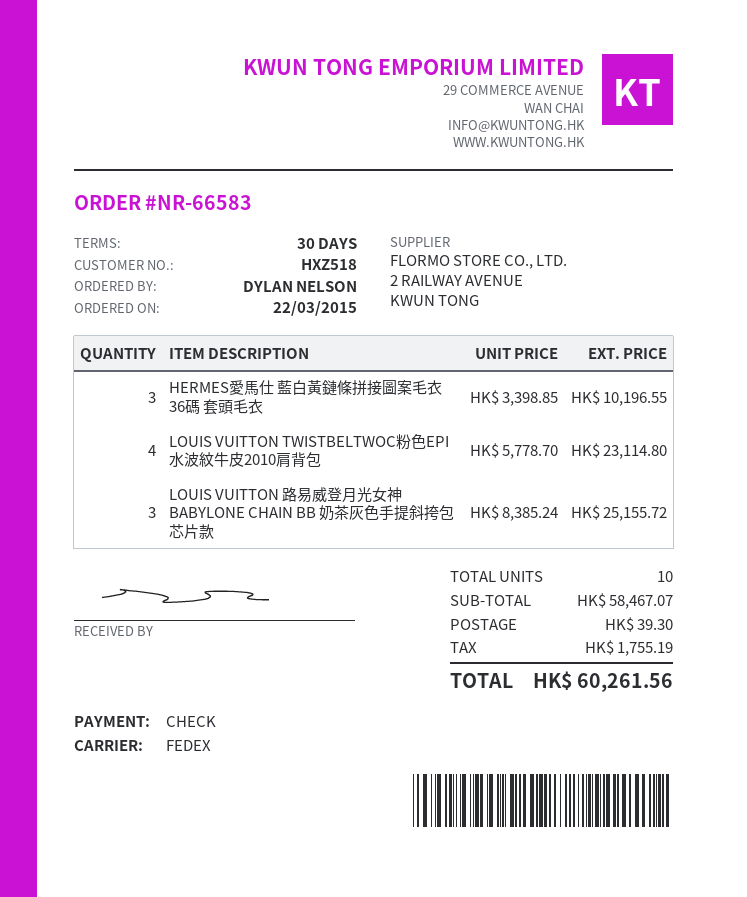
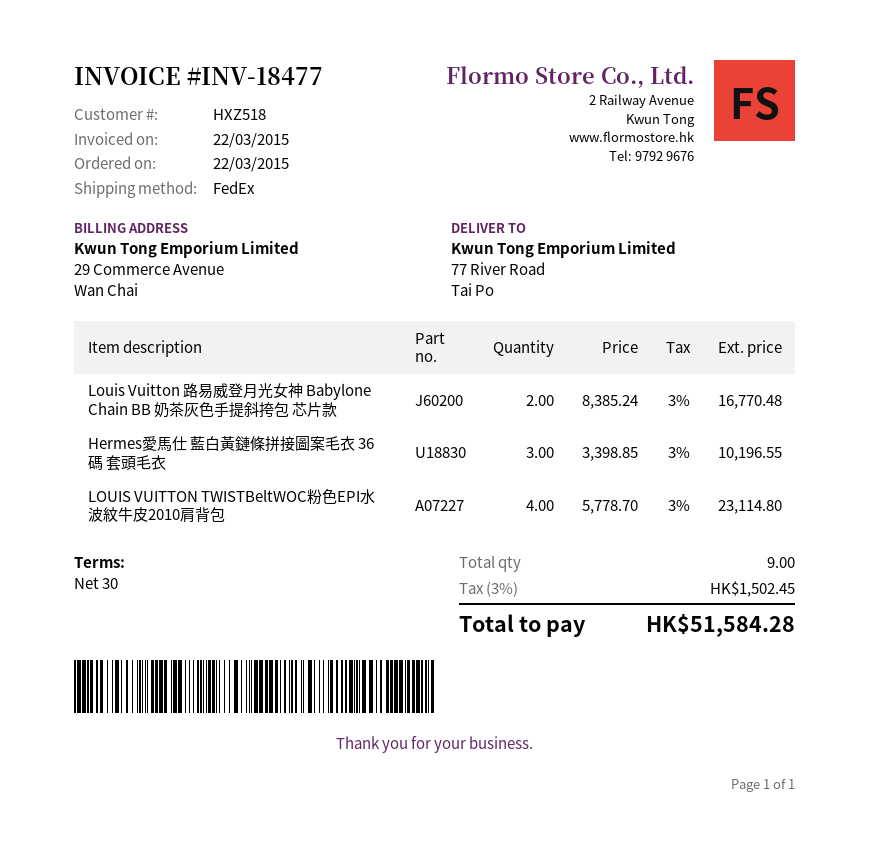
LOUIS VUITTON 路易威登月光女神 BABYLONE CHAIN BB 奶茶灰色手提斜挎包 芯片款: 3 x 8385.24 = 25155.72 -> 2 x 8385.24 = 16770.48
total quantity: 10 -> 9
shipping: 39.30 -> none
tax: 1755.19 -> 1502.45
total: 60261.56 -> 51584.28

